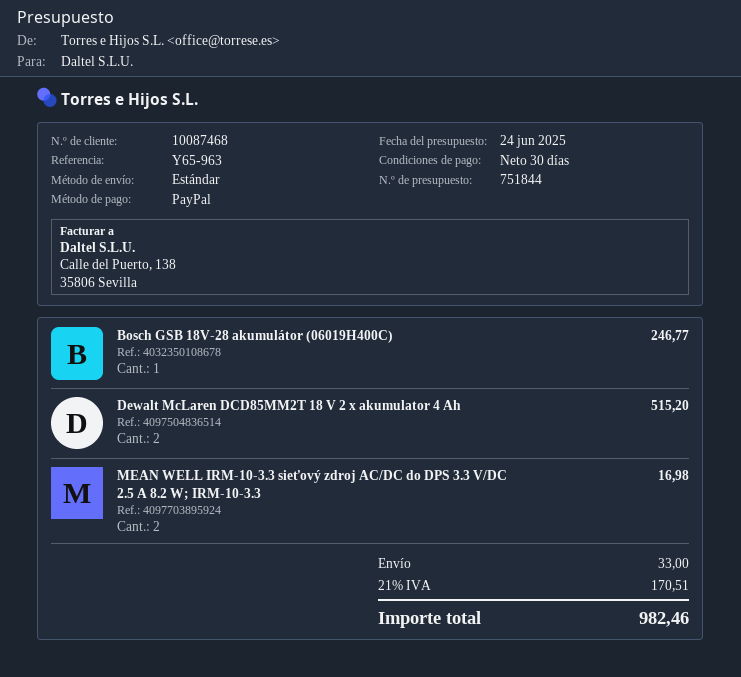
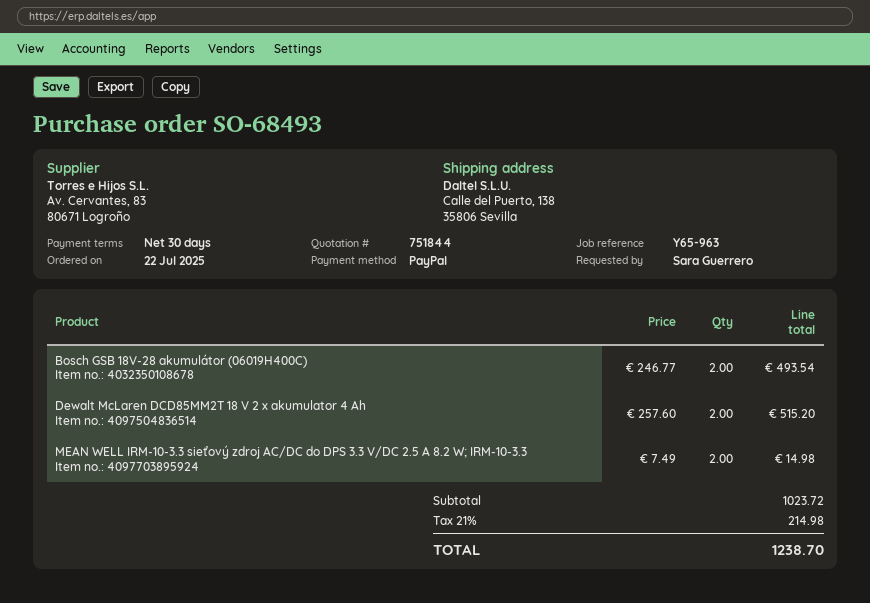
Bosch GSB 18V-28 akumulátor (06019H400C): 1 for 246.77 -> 2 for 493.54
MEAN WELL IRM-10-3.3 sieťový zdroj AC/DC do DPS 3.3 V/DC 2.5 A 8.2 W; IRM-10-3.3: 2 for 16.98 -> 2 for 14.98
shipping: 33.00 -> none
tax: 21% = 170.51 -> 21% = 214.98
total: 982.46 -> 1238.70

